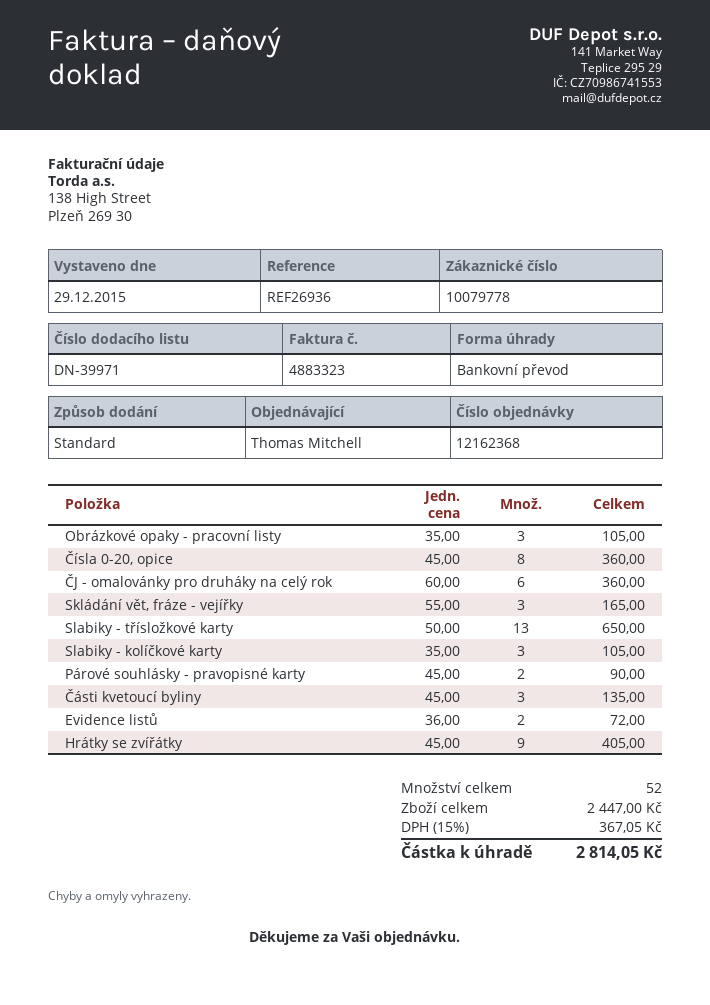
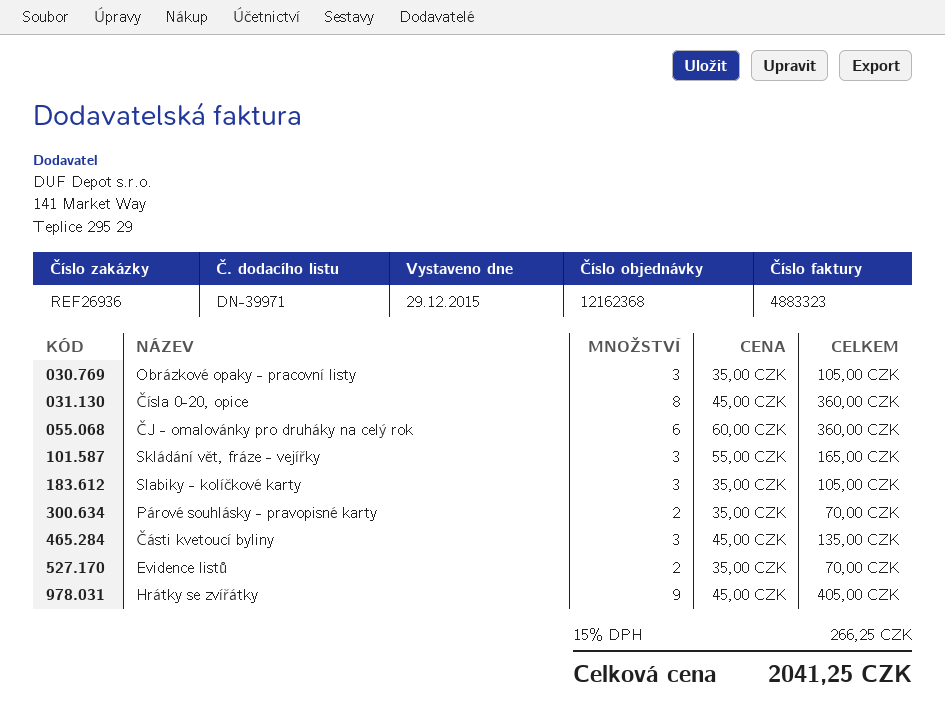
Slabiky - třísložkové karty: 13 x 50.00 = 650.00 -> none
Párové souhlásky - pravopisné karty: 2 x 45.00 = 90.00 -> 2 x 35.00 = 70.00
Evidence listů: 2 x 36.00 = 72.00 -> 2 x 35.00 = 70.00
tax: 15% = 367.05 -> 15% = 266.25
total: 2814.05 -> 2041.25

